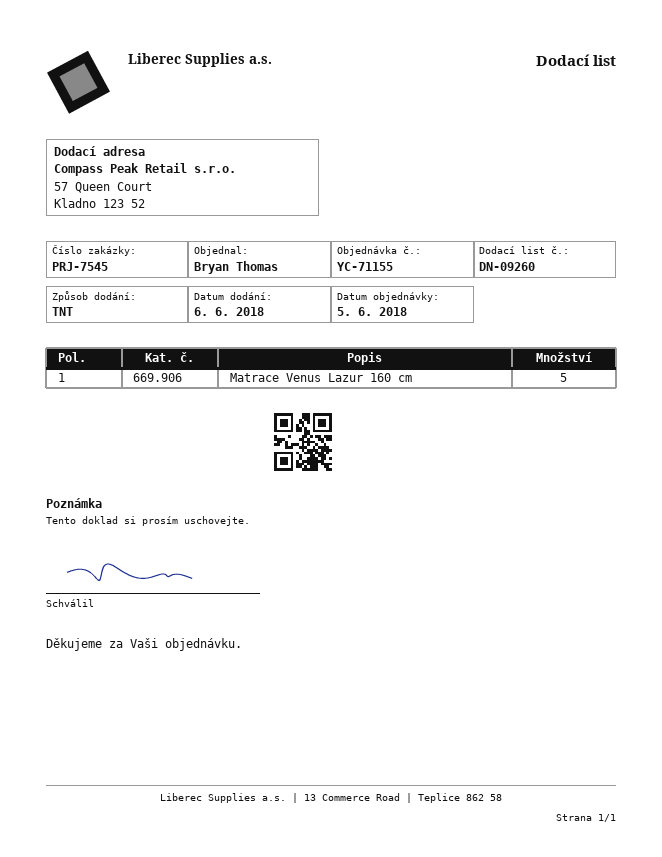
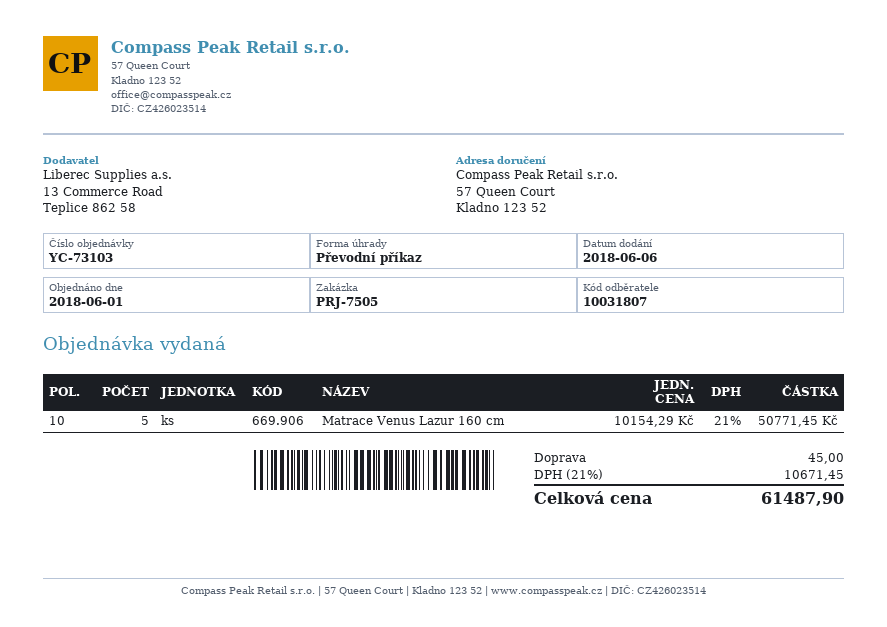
order number: YC-71155 -> YC-73103
order date: 2018-06-05 -> 2018-06-01
reference: PRJ-7545 -> PRJ-7505

